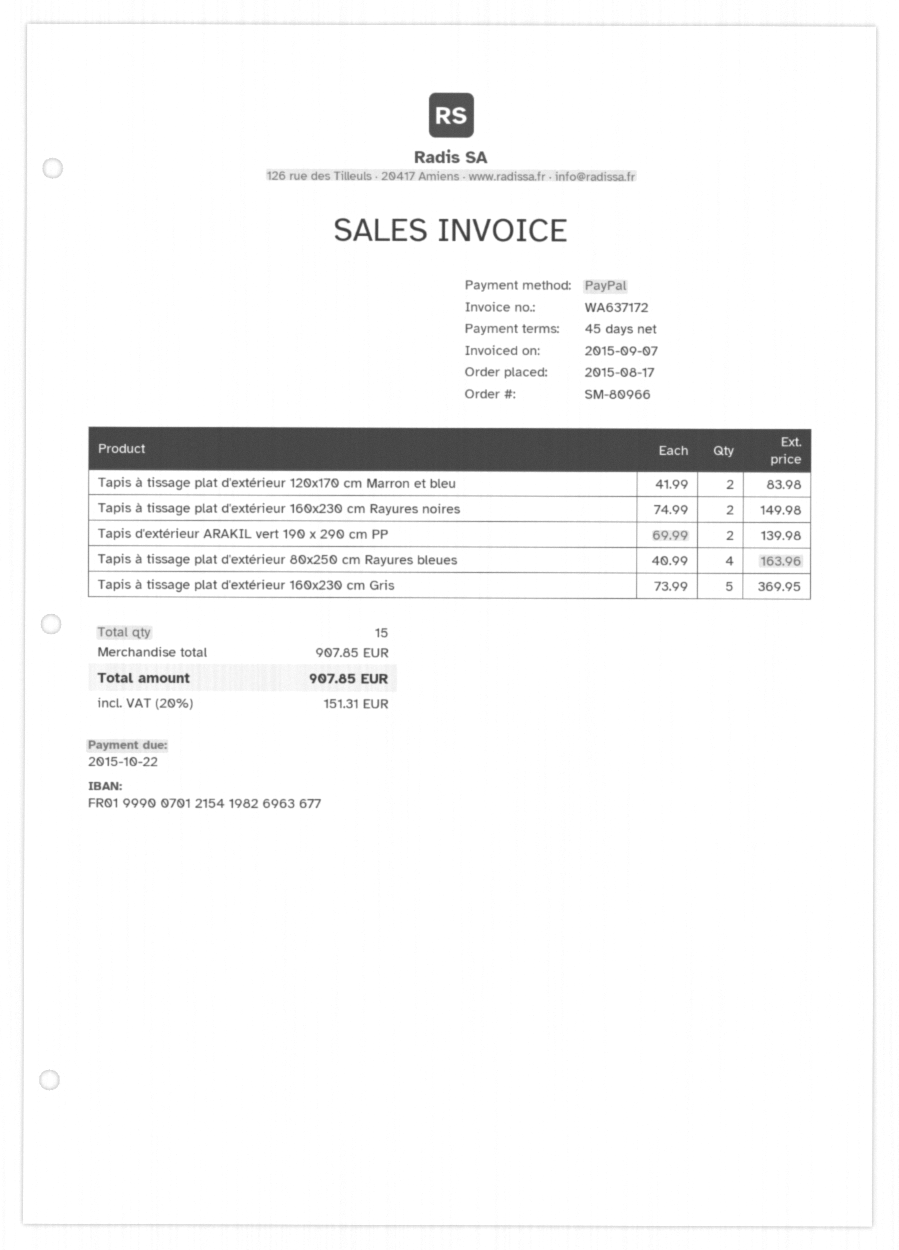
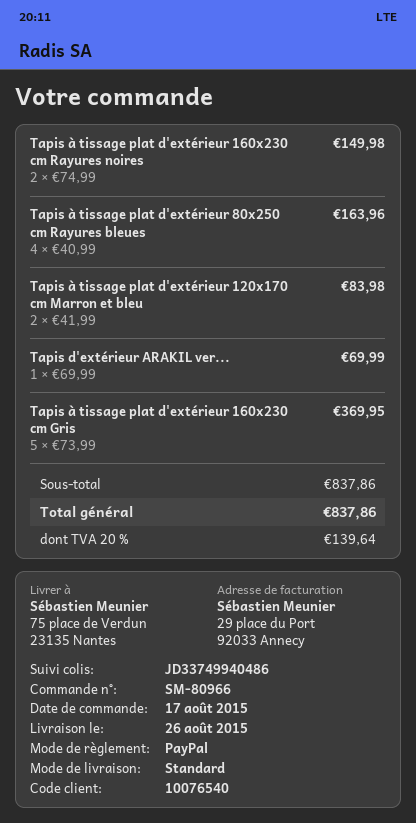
Tapis d'extérieur ARAKIL vert 190 x 290 cm PP: 2 x 69.99 = 139.98 -> 1 x 69.99 = 69.99
subtotal: 907.85 -> 837.86
tax: 20% = 151.31 -> 20% = 139.64
total: 907.85 -> 837.86

